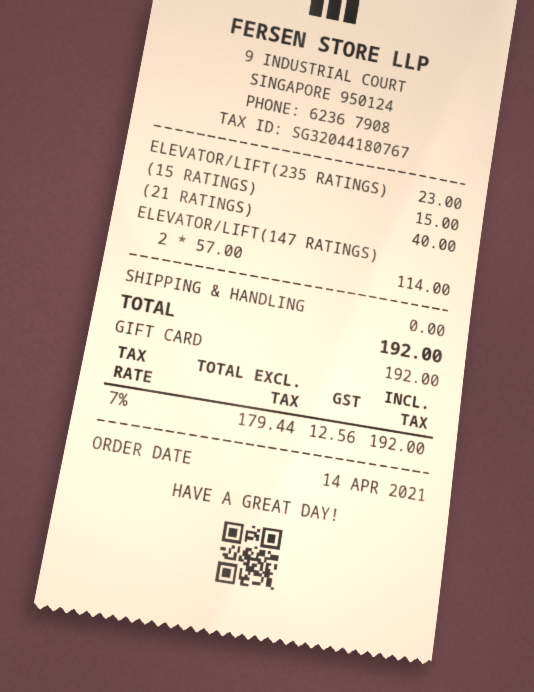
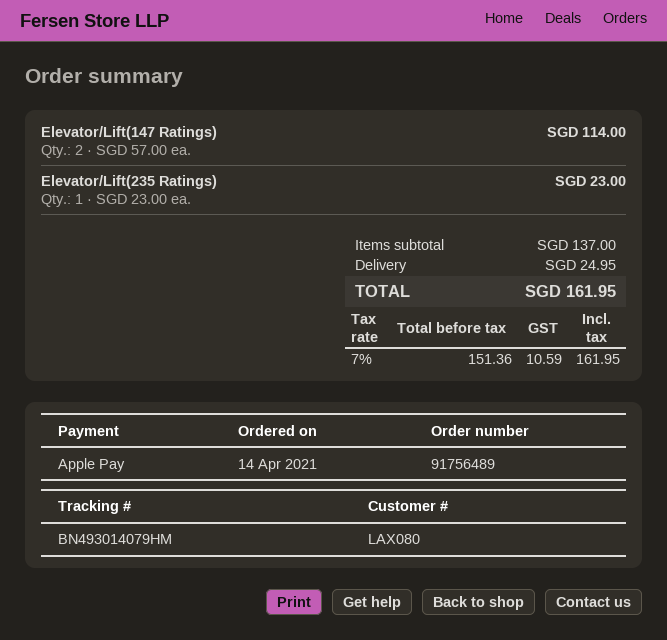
payment method: gift card -> Apple Pay
(15 RATINGS): 1 x 15.00 = 15.00 -> none
(21 RATINGS): 1 x 40.00 = 40.00 -> none
shipping: 0.00 -> 24.95
net: 179.44 -> 151.36
tax: 7% = 12.56 -> 7% = 10.59
total: 192.00 -> 161.95

